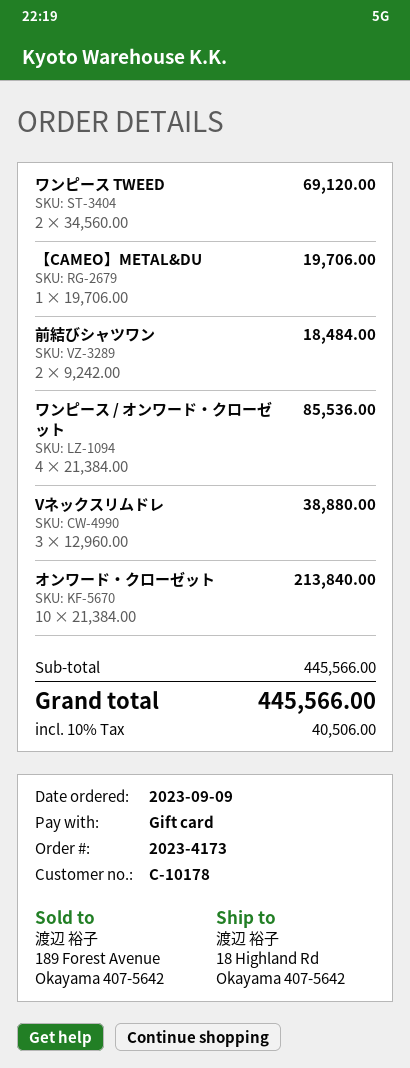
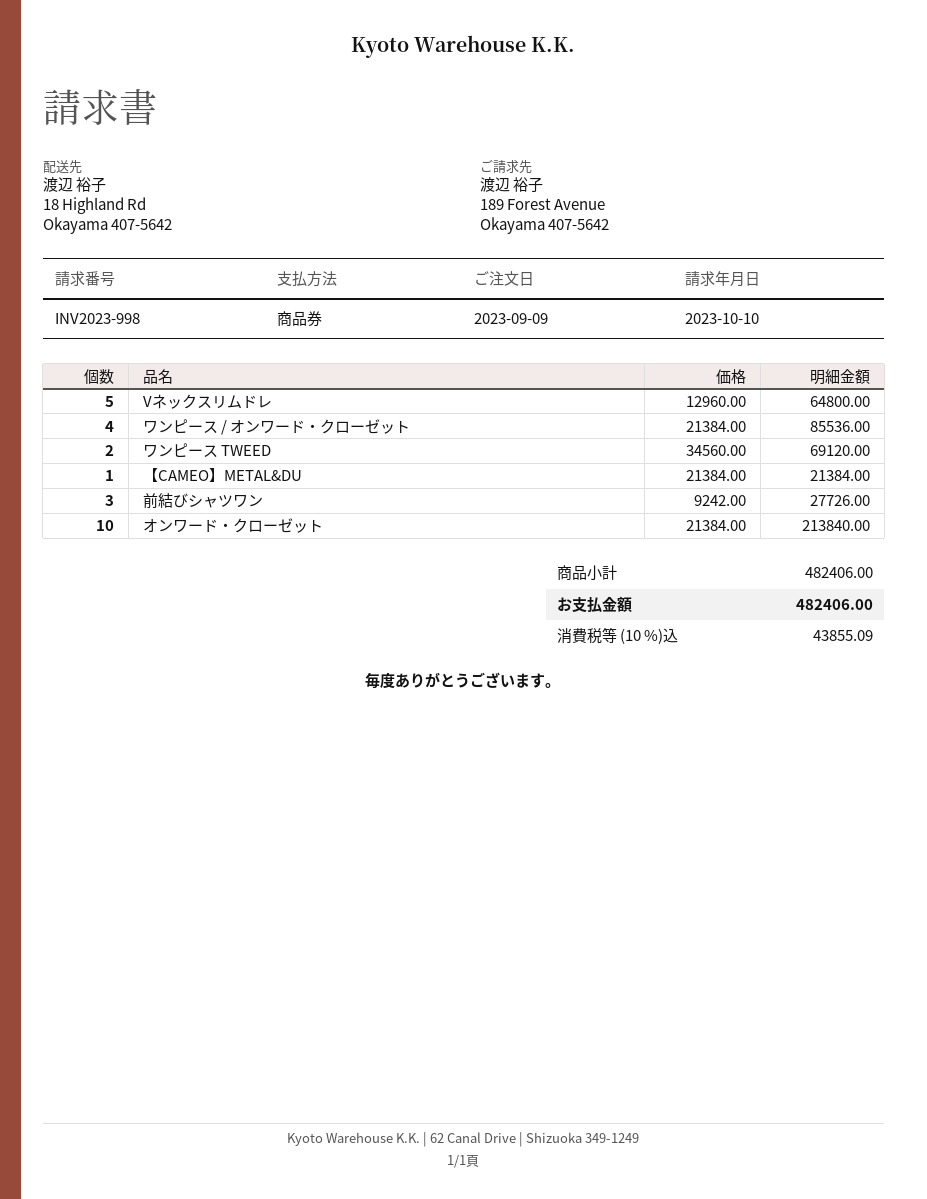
【CAMEO】METAL&DU: 1 x 19706.00 = 19706.00 -> 1 x 21384.00 = 21384.00
前結びシャツワン: 2 x 9242.00 = 18484.00 -> 3 x 9242.00 = 27726.00
Vネックスリムドレ: 3 x 12960.00 = 38880.00 -> 5 x 12960.00 = 64800.00
subtotal: 445566.00 -> 482406.00
tax: 10% = 40506.00 -> 10% = 43855.09
total: 445566.00 -> 482406.00

